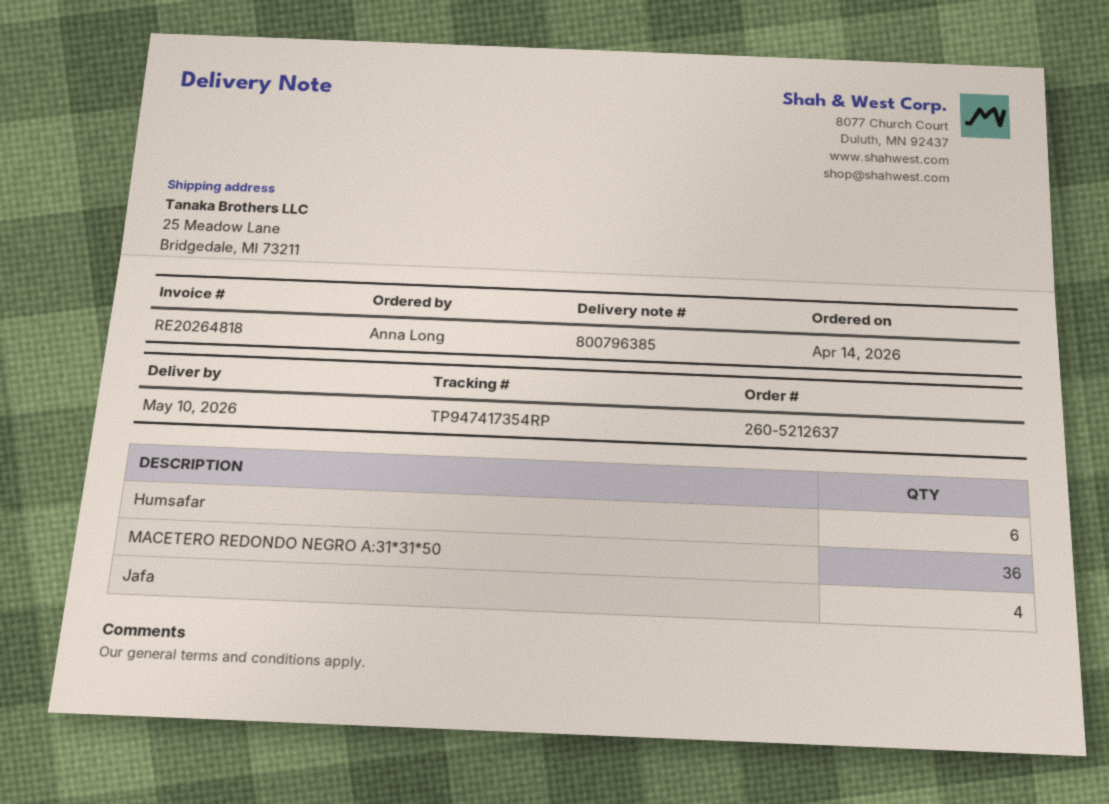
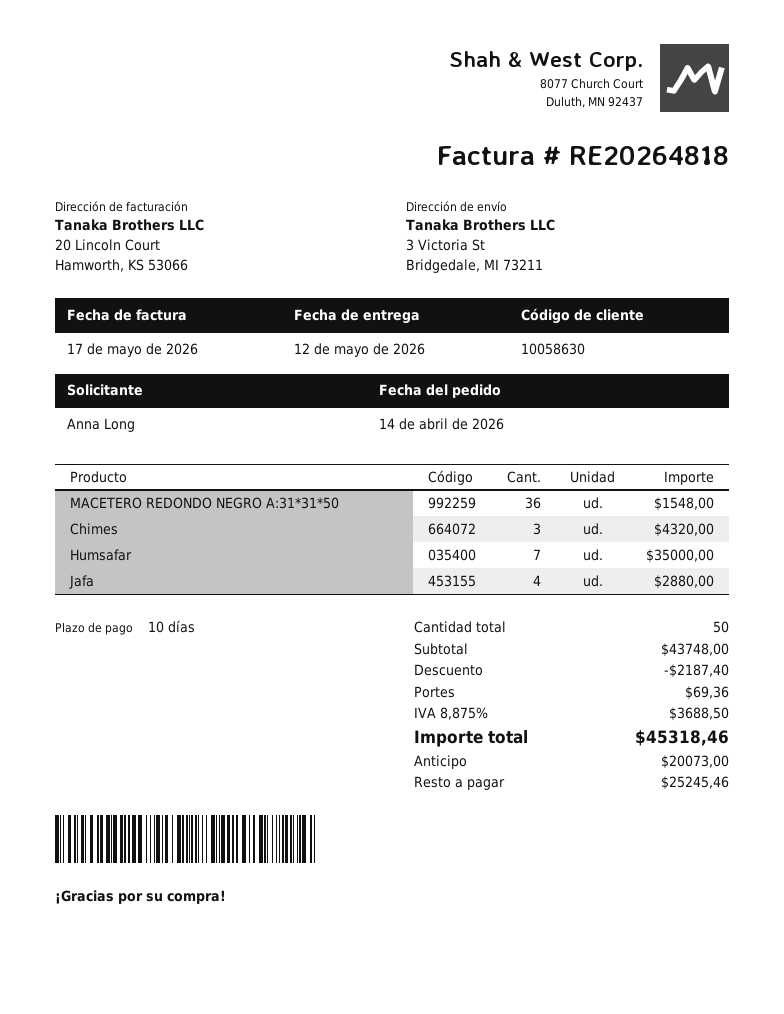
delivery date: 2026-05-10 -> 2026-05-12
ship to: 25 Meadow Lane, Bridgedale, MI 73211 -> 3 Victoria St, Bridgedale, MI 73211
Humsafar: 6 -> 7
Chimes: none -> 3

